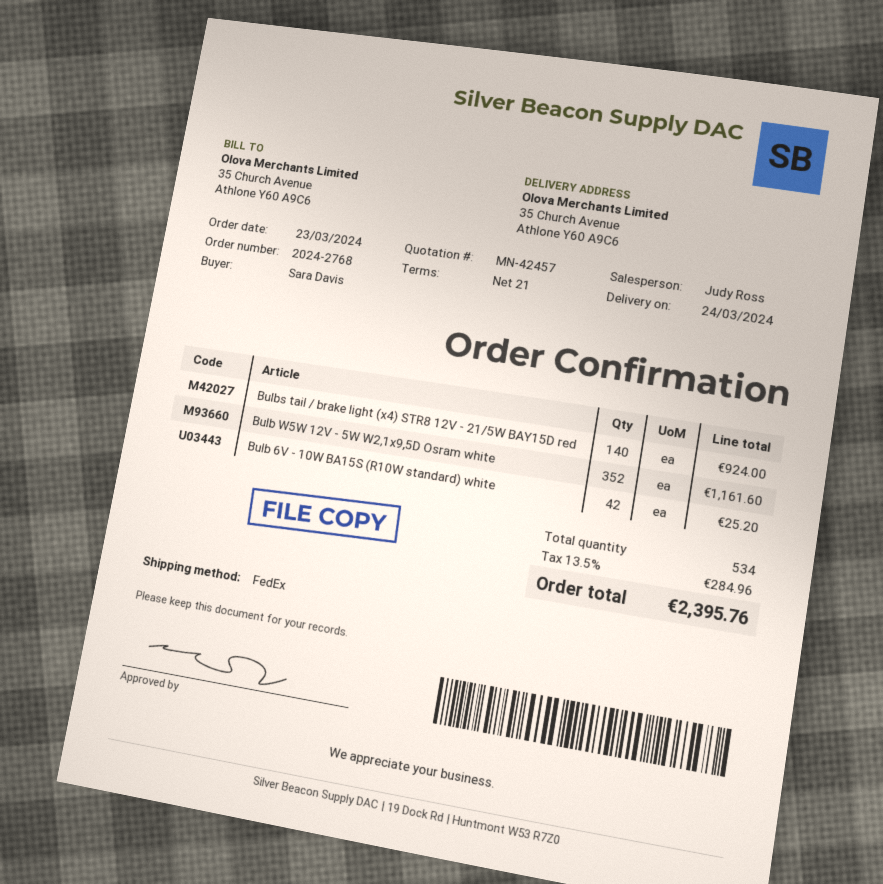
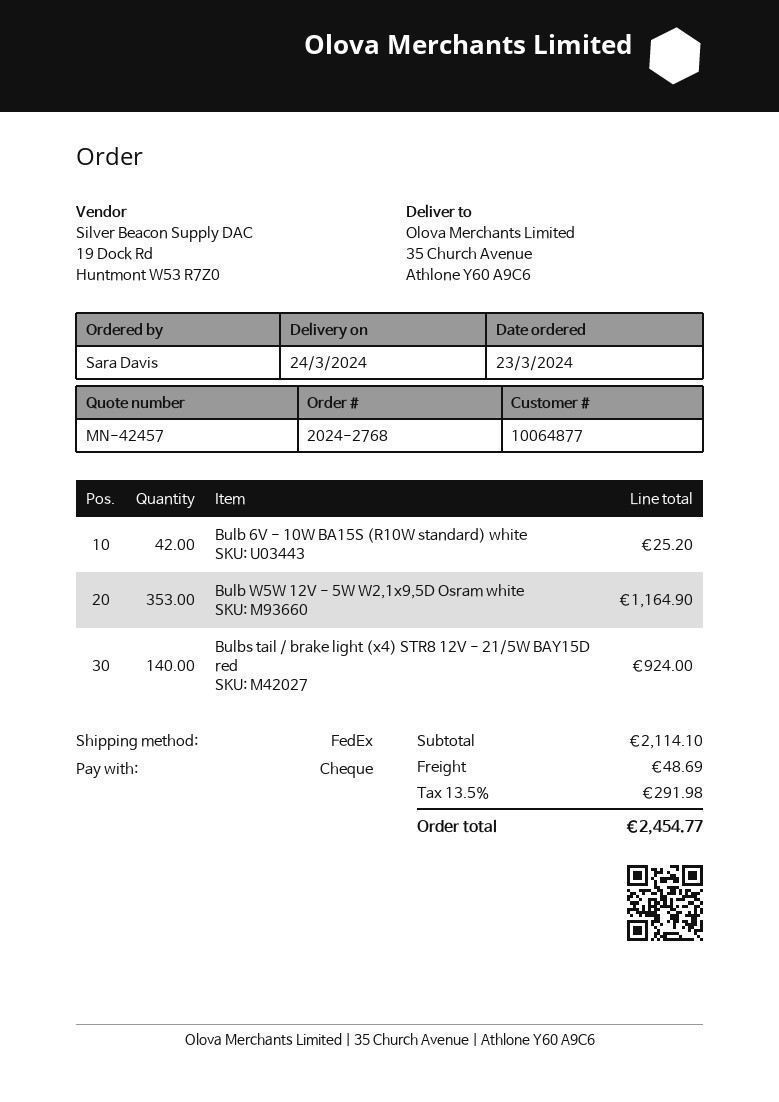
Bulb W5W 12V - 5W W2,1x9,5D Osram white: 352 for 1161.60 -> 353 for 1164.90
shipping: none -> 48.69
tax: 13.5% = 284.96 -> 13.5% = 291.98
total: 2395.76 -> 2454.77

